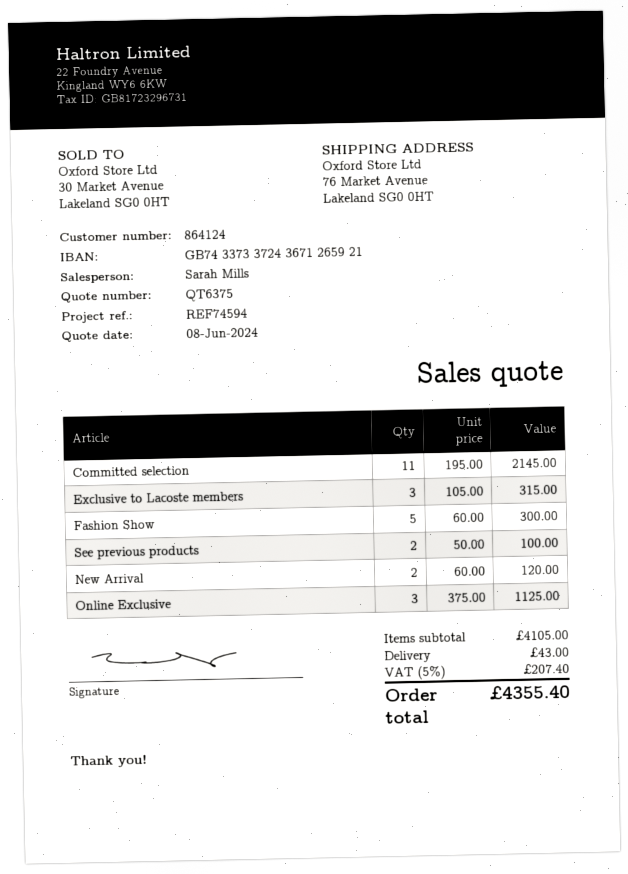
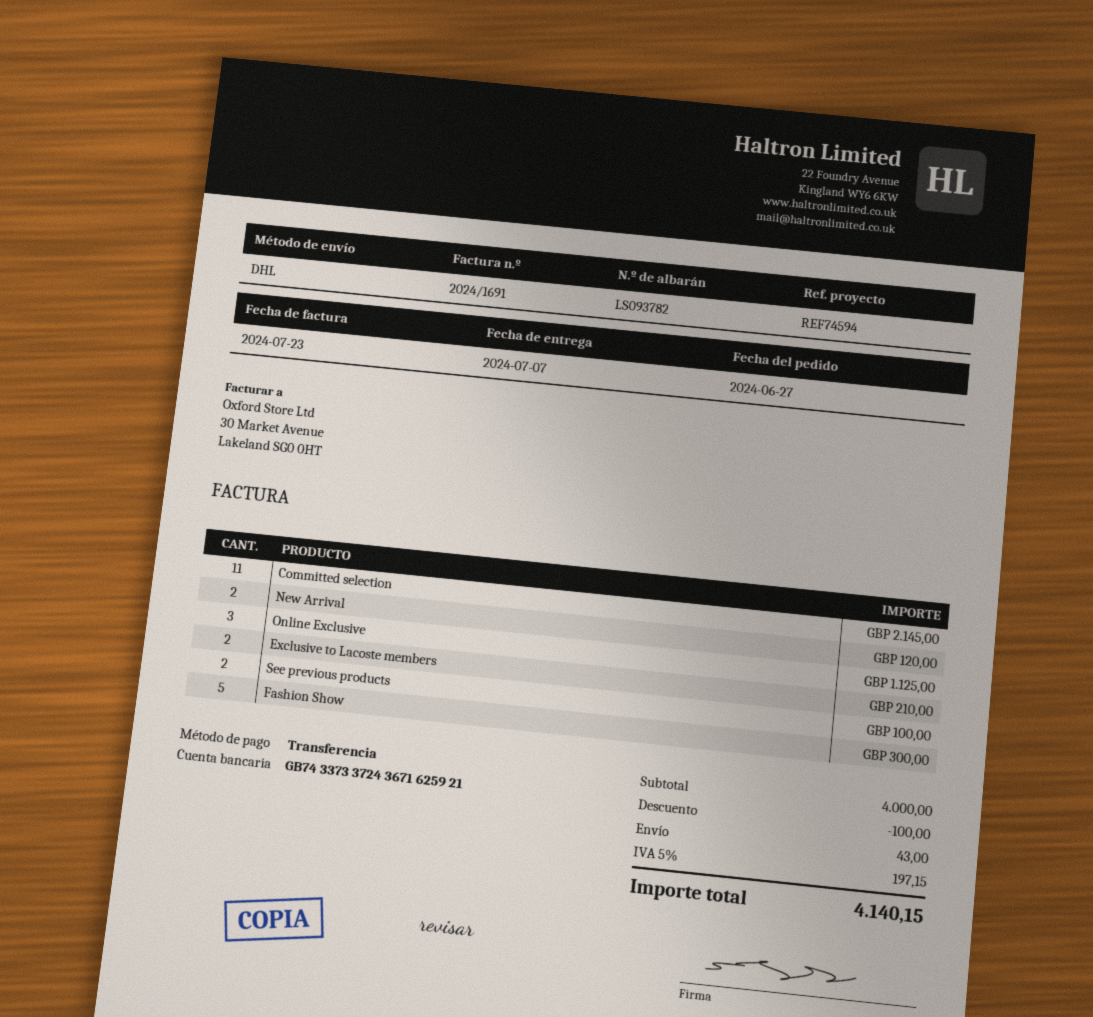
bank account: GB74337337243671265921 -> GB74337337243671625921
Exclusive to Lacoste members: 3 for 315.00 -> 2 for 210.00
subtotal: 4105.00 -> 4000.00
discount: none -> 100.00
tax: 5% = 207.40 -> 5% = 197.15
total: 4355.40 -> 4140.15

